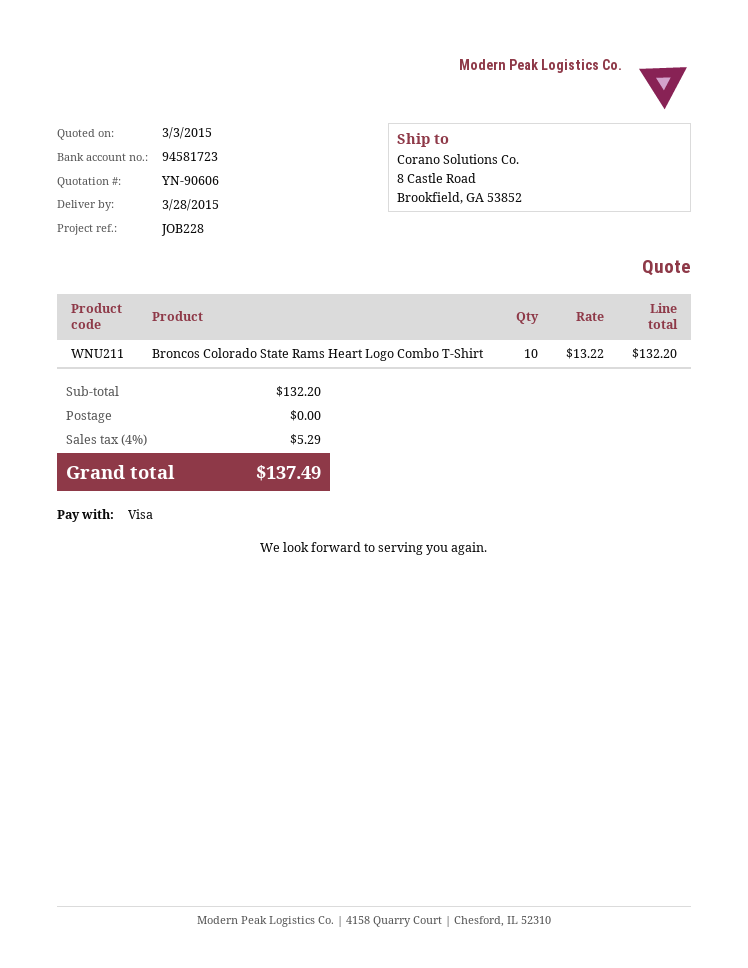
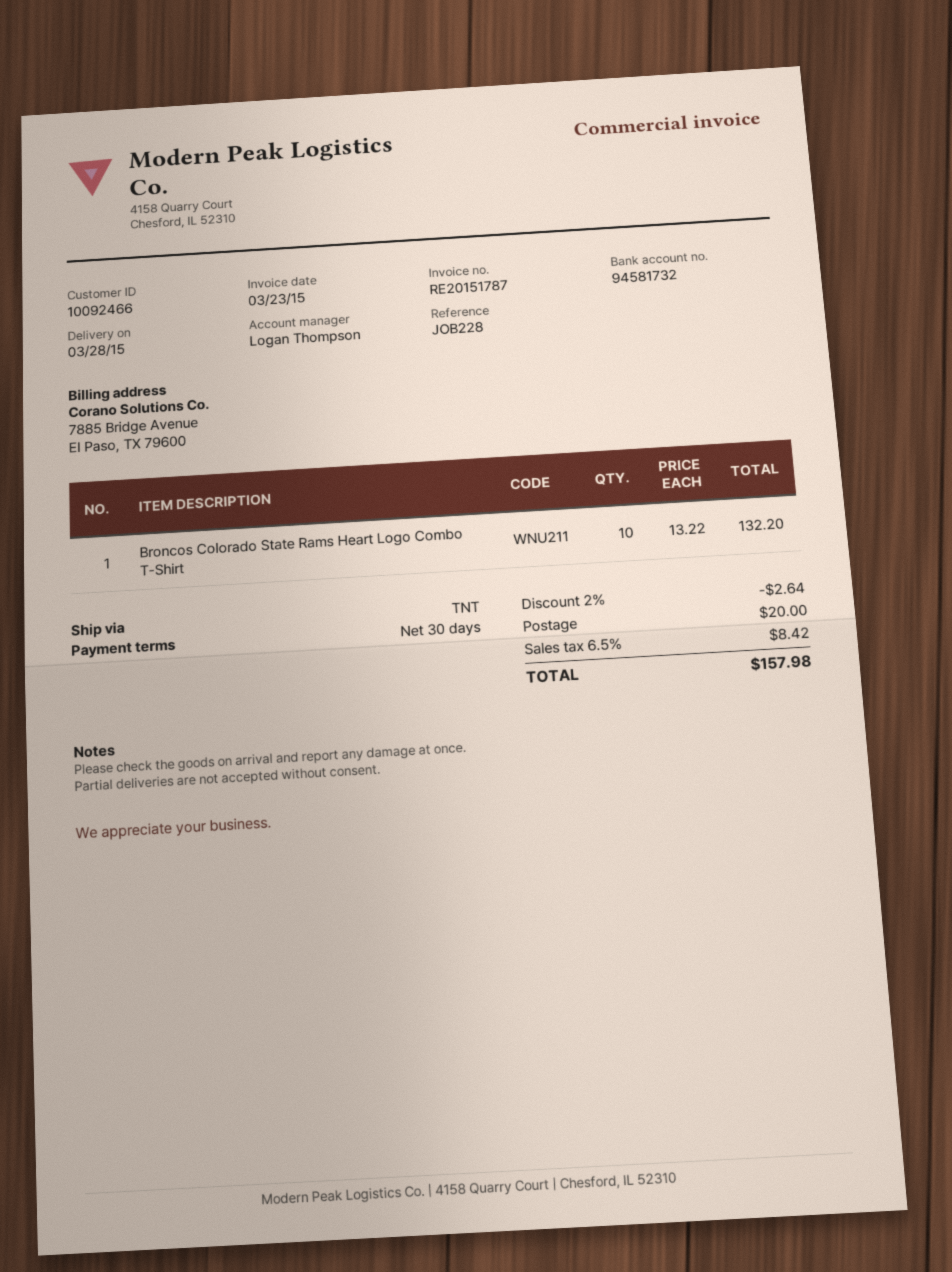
bank account: 94581723 -> 94581732
discount: none -> 2% = 2.64
shipping: 0.00 -> 20.00
tax: 4% = 5.29 -> 6.5% = 8.42
total: 137.49 -> 157.98

